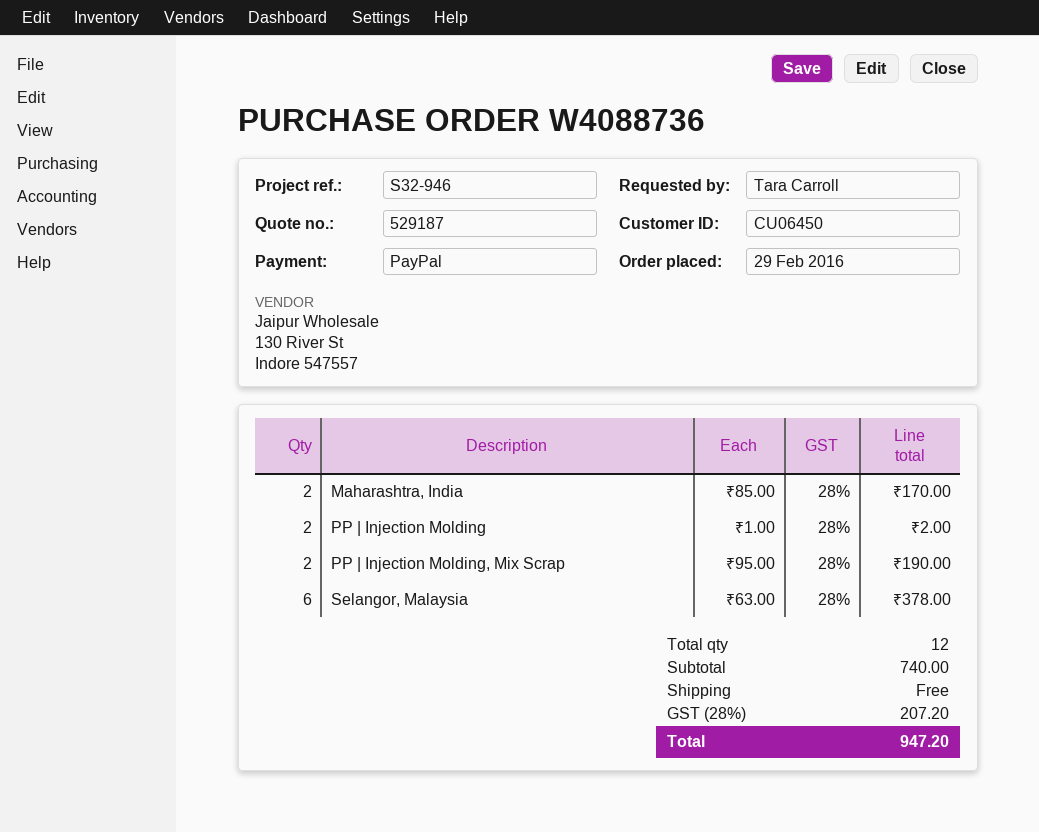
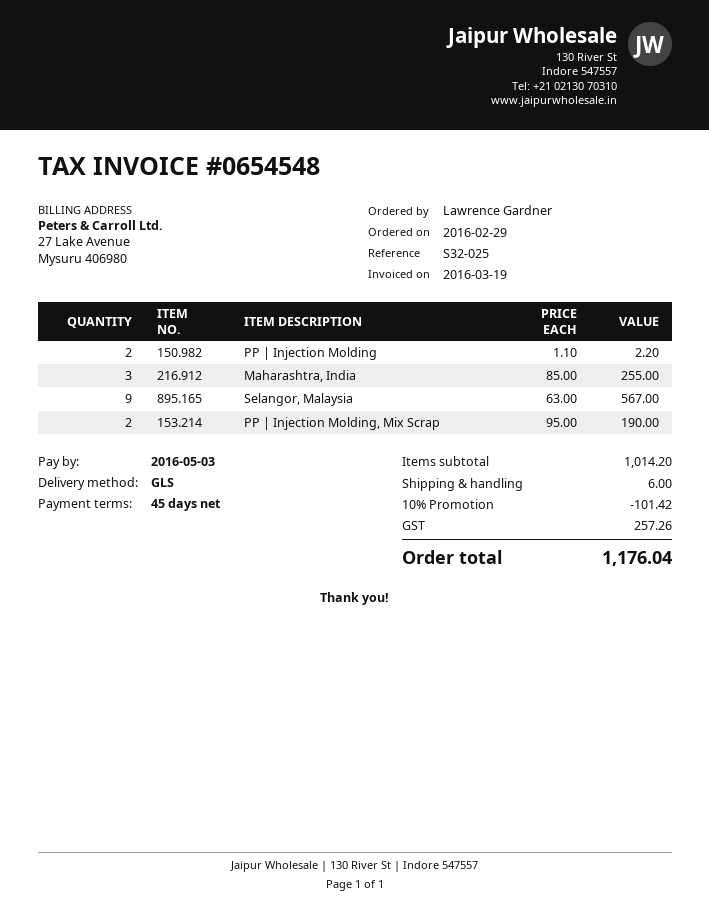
reference: S32-946 -> S32-025
ordered by: Tara Carroll -> Lawrence Gardner
Maharashtra, India: 2 x 85.00 = 170.00 -> 3 x 85.00 = 255.00
PP | Injection Molding: 2 x 1.00 = 2.00 -> 2 x 1.10 = 2.20
Selangor, Malaysia: 6 x 63.00 = 378.00 -> 9 x 63.00 = 567.00
subtotal: 740.00 -> 1014.20
discount: none -> 10% = 101.42
shipping: 0.00 -> 6.00
tax: 207.20 -> 257.26
total: 947.20 -> 1176.04

